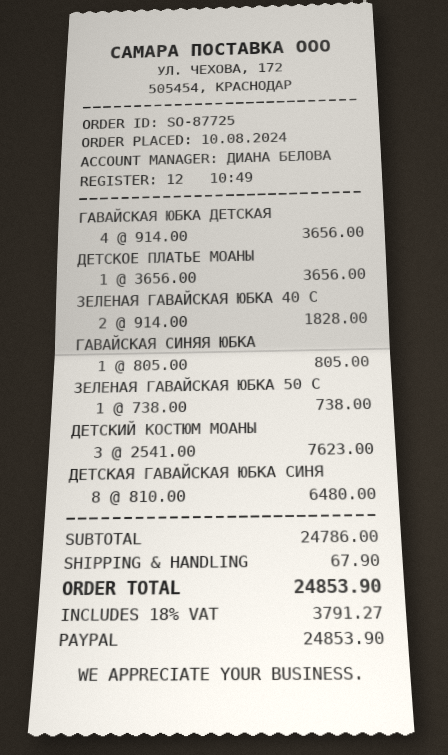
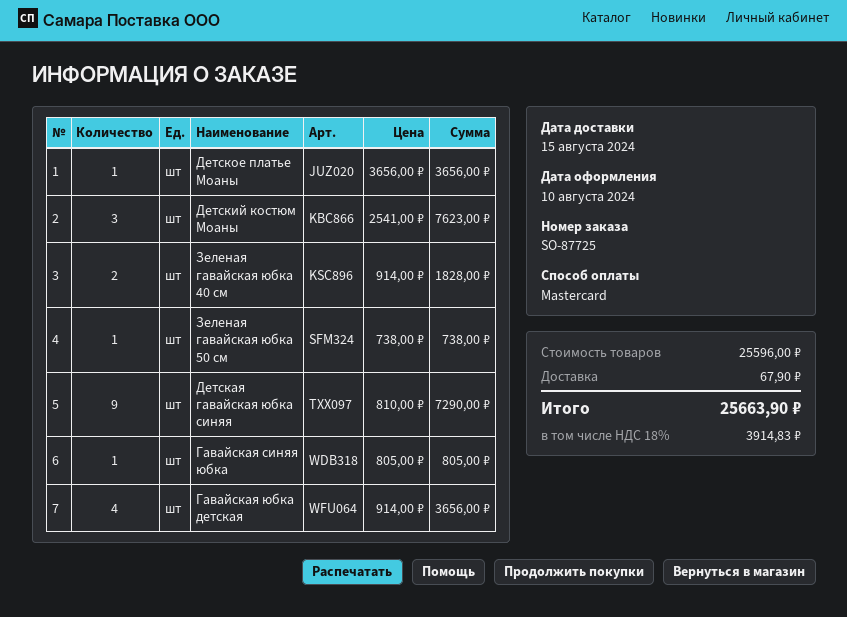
payment method: PayPal -> Mastercard
ДЕТСКАЯ ГАВАЙСКАЯ ЮБКА СИНЯ: 8 x 810.00 = 6480.00 -> 9 x 810.00 = 7290.00
subtotal: 24786.00 -> 25596.00
tax: 18% = 3791.27 -> 18% = 3914.83
total: 24853.90 -> 25663.90

